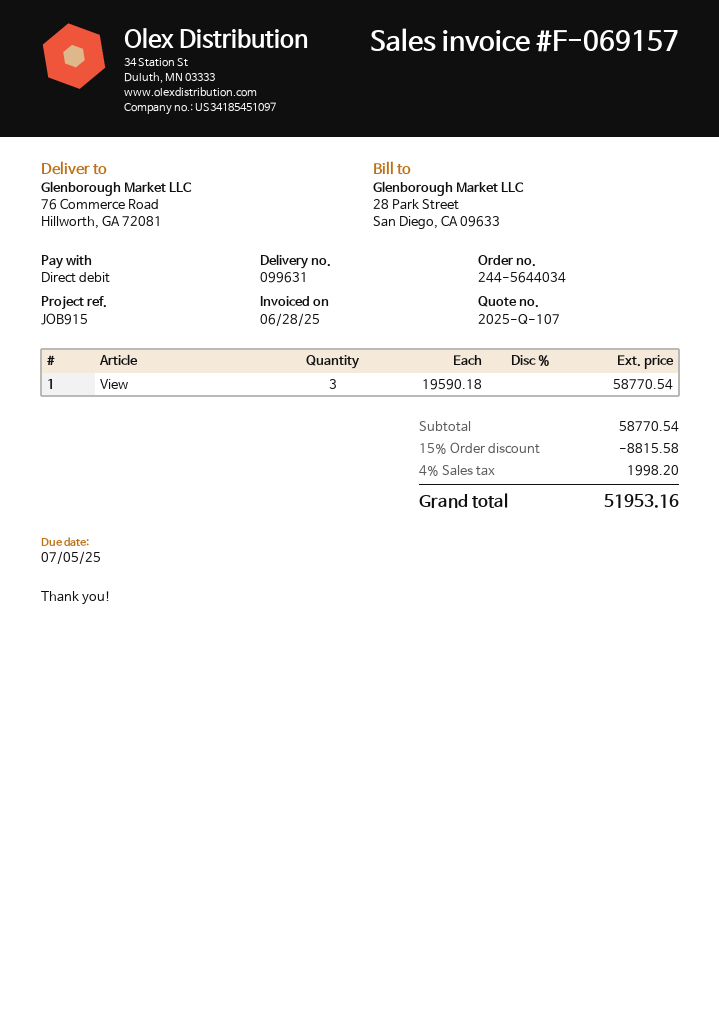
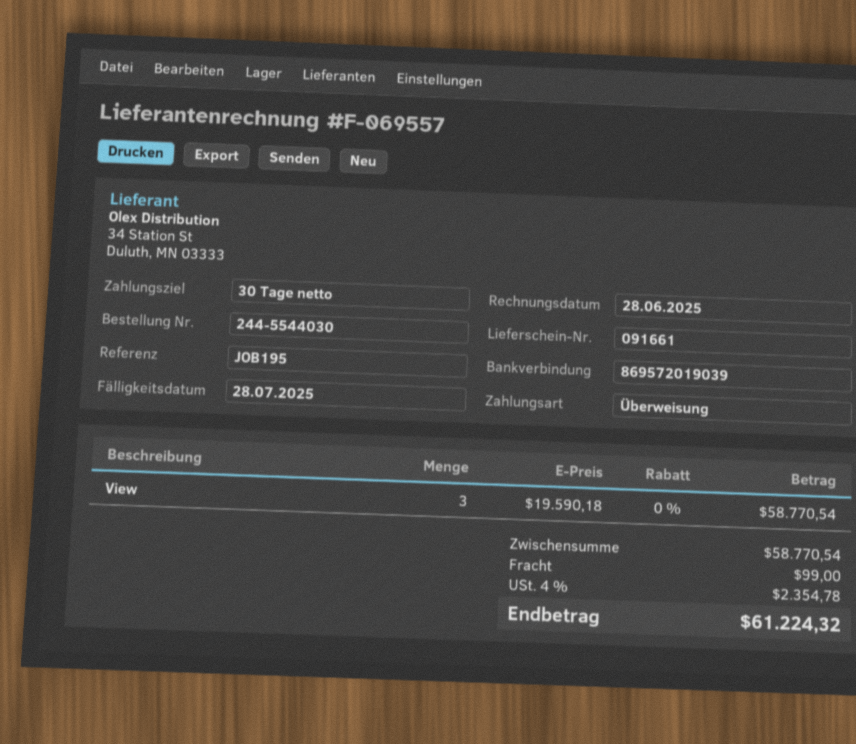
order number: 244-5644034 -> 244-5544030
delivery note number: 099631 -> 091661
invoice number: F-069157 -> F-069557
due date: 2025-07-05 -> 2025-07-28
reference: JOB915 -> JOB195
payment method: direct debit -> bank transfer
discount: 15% = 8815.58 -> none
shipping: none -> 99.00
tax: 4% = 1998.20 -> 4% = 2354.78
total: 51953.16 -> 61224.32

